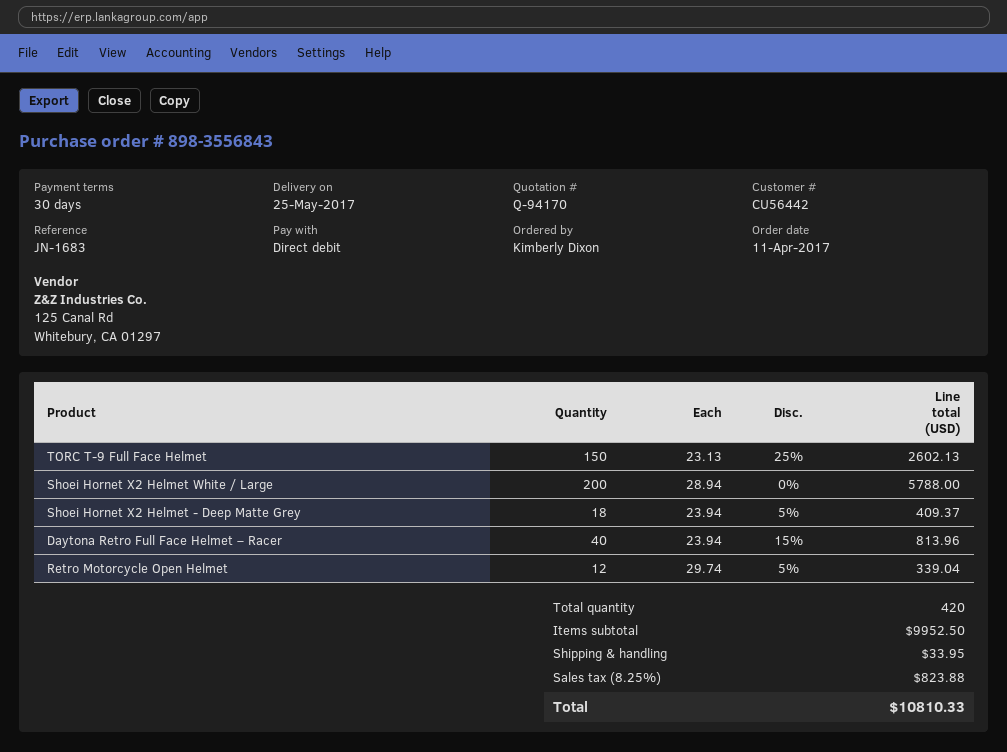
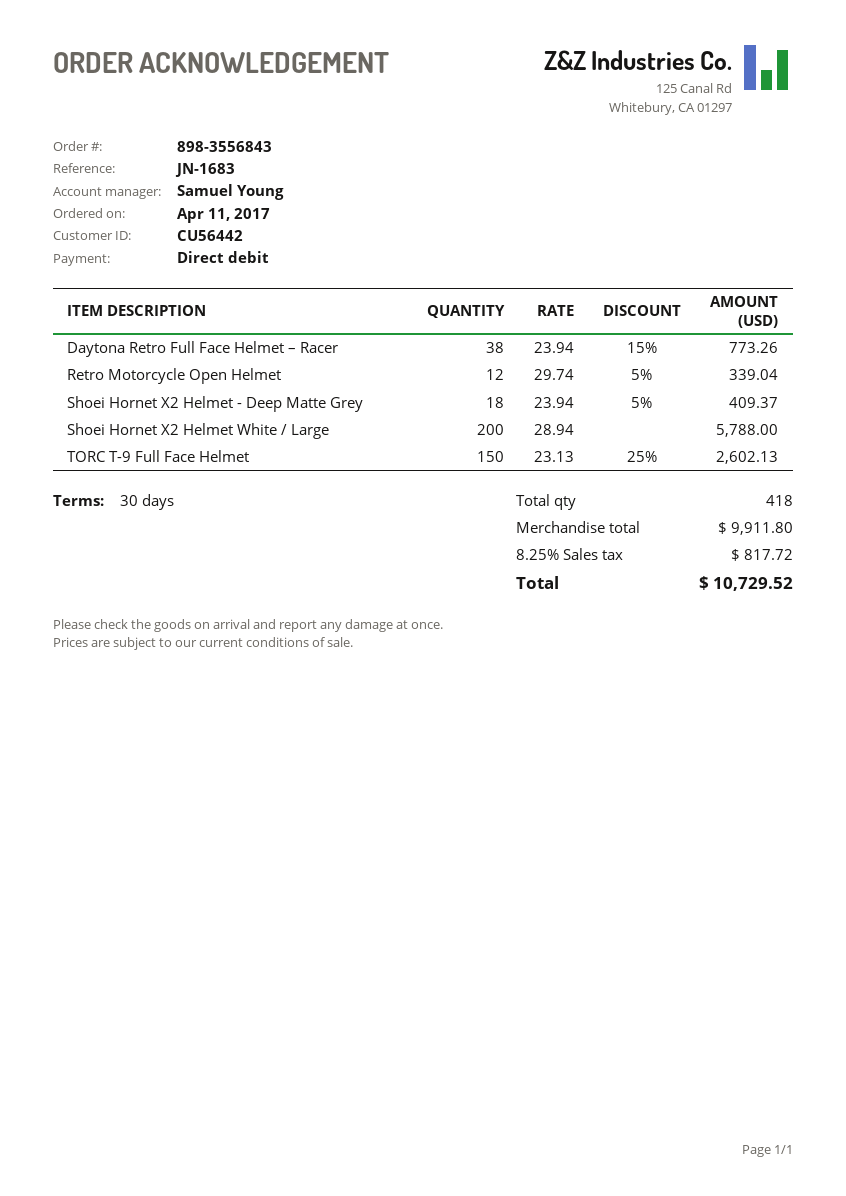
Daytona Retro Full Face Helmet – Racer: 40 x 23.94 - 15% = 813.96 -> 38 x 23.94 - 15% = 773.26
total quantity: 420 -> 418
subtotal: 9952.50 -> 9911.80
shipping: 33.95 -> none
tax: 8.25% = 823.88 -> 8.25% = 817.72
total: 10810.33 -> 10729.52

